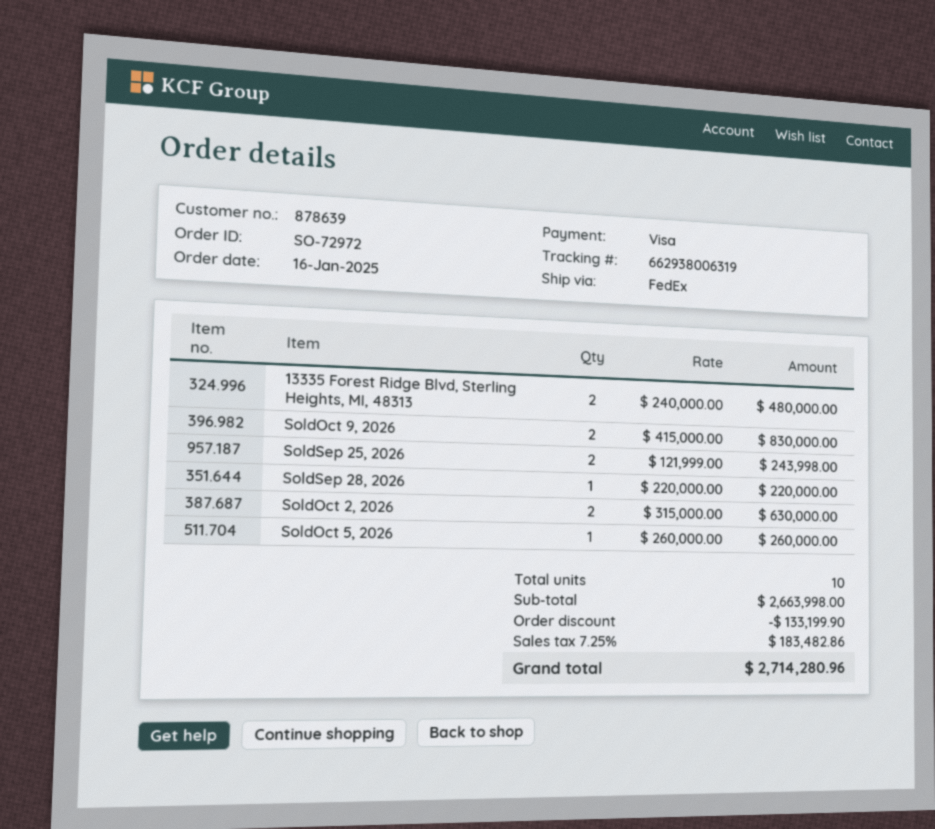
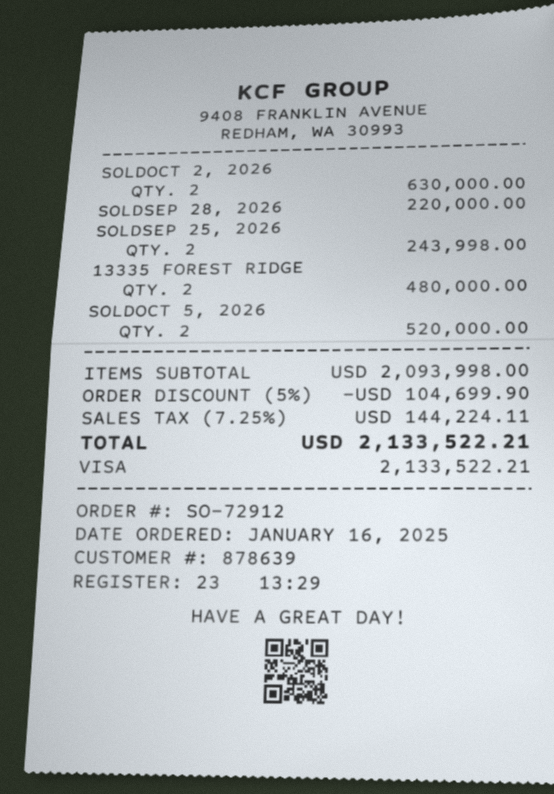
order number: SO-72972 -> SO-72912
SoldOct 9, 2026: 2 for 830000.00 -> none
SoldOct 5, 2026: 1 for 260000.00 -> 2 for 520000.00
subtotal: 2663998.00 -> 2093998.00
discount: 133199.90 -> 104699.90
tax: 7.25% = 183482.86 -> 7.25% = 144224.11
total: 2714280.96 -> 2133522.21

